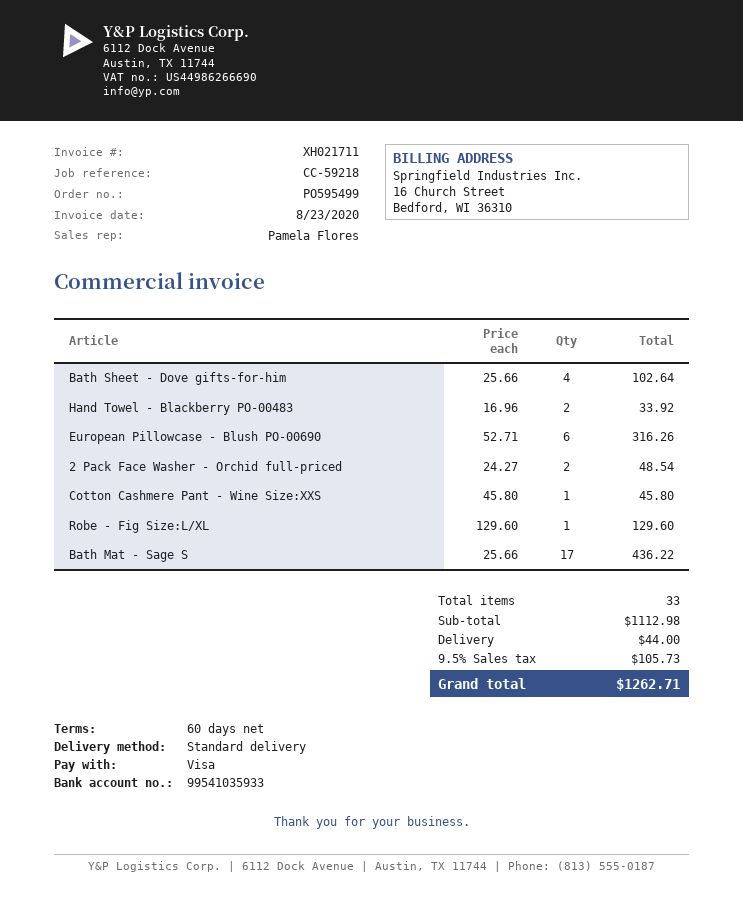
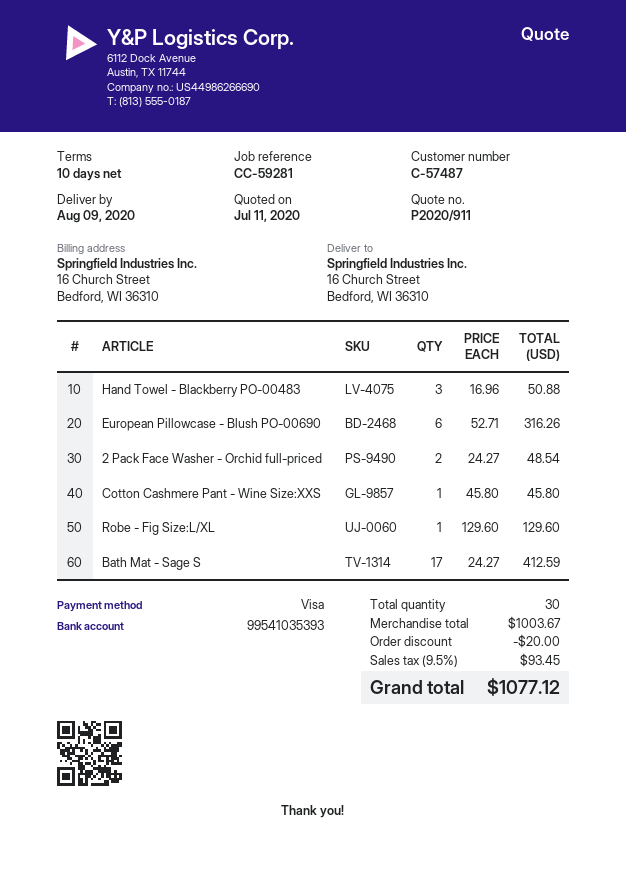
payment terms: 60 days -> 10 days
reference: CC-59218 -> CC-59281
bank account: 99541035933 -> 99541035393
Bath Sheet - Dove gifts-for-him: 4 x 25.66 = 102.64 -> none
Hand Towel - Blackberry PO-00483: 2 x 16.96 = 33.92 -> 3 x 16.96 = 50.88
Bath Mat - Sage S: 17 x 25.66 = 436.22 -> 17 x 24.27 = 412.59
total quantity: 33 -> 30
subtotal: 1112.98 -> 1003.67
discount: none -> 20.00
shipping: 44.00 -> none
tax: 9.5% = 105.73 -> 9.5% = 93.45
total: 1262.71 -> 1077.12

